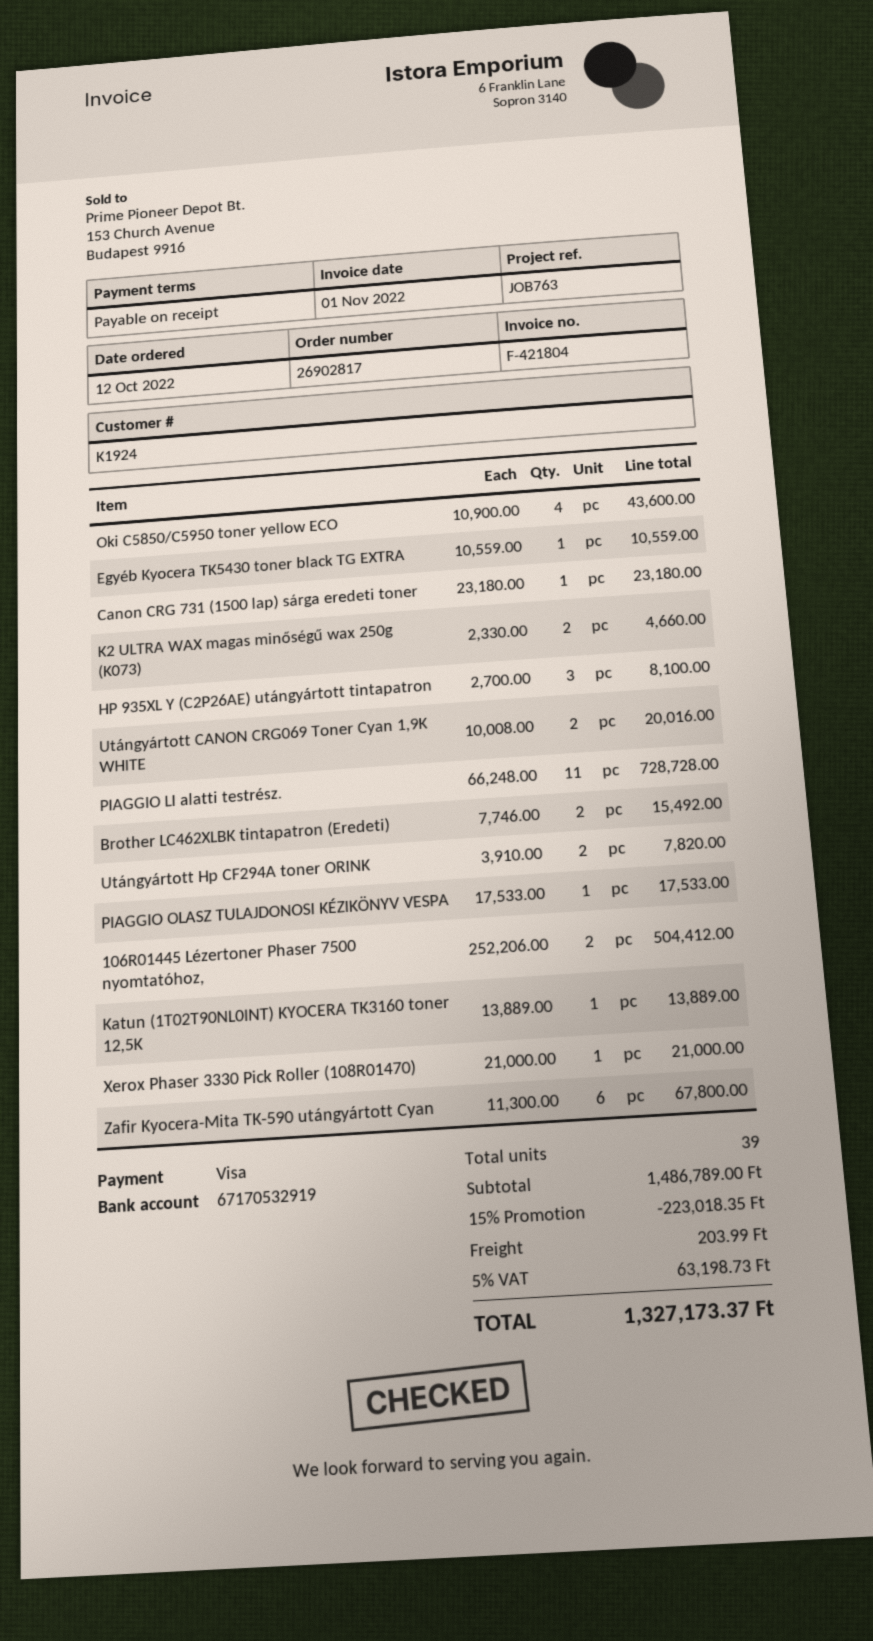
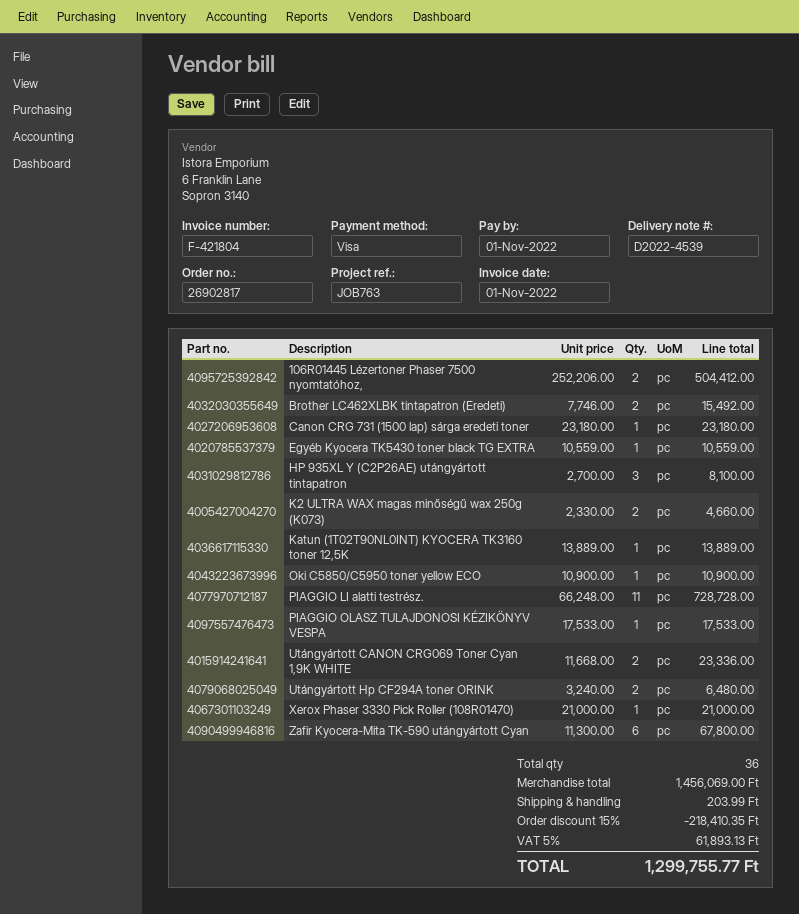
Oki C5850/C5950 toner yellow ECO: 4 x 10900.00 = 43600.00 -> 1 x 10900.00 = 10900.00
Utángyártott CANON CRG069 Toner Cyan 1,9K WHITE: 2 x 10008.00 = 20016.00 -> 2 x 11668.00 = 23336.00
Utángyártott Hp CF294A toner ORINK: 2 x 3910.00 = 7820.00 -> 2 x 3240.00 = 6480.00
total quantity: 39 -> 36
subtotal: 1486789.00 -> 1456069.00
discount: 15% = 223018.35 -> 15% = 218410.35
tax: 5% = 63198.73 -> 5% = 61893.13
total: 1327173.37 -> 1299755.77

